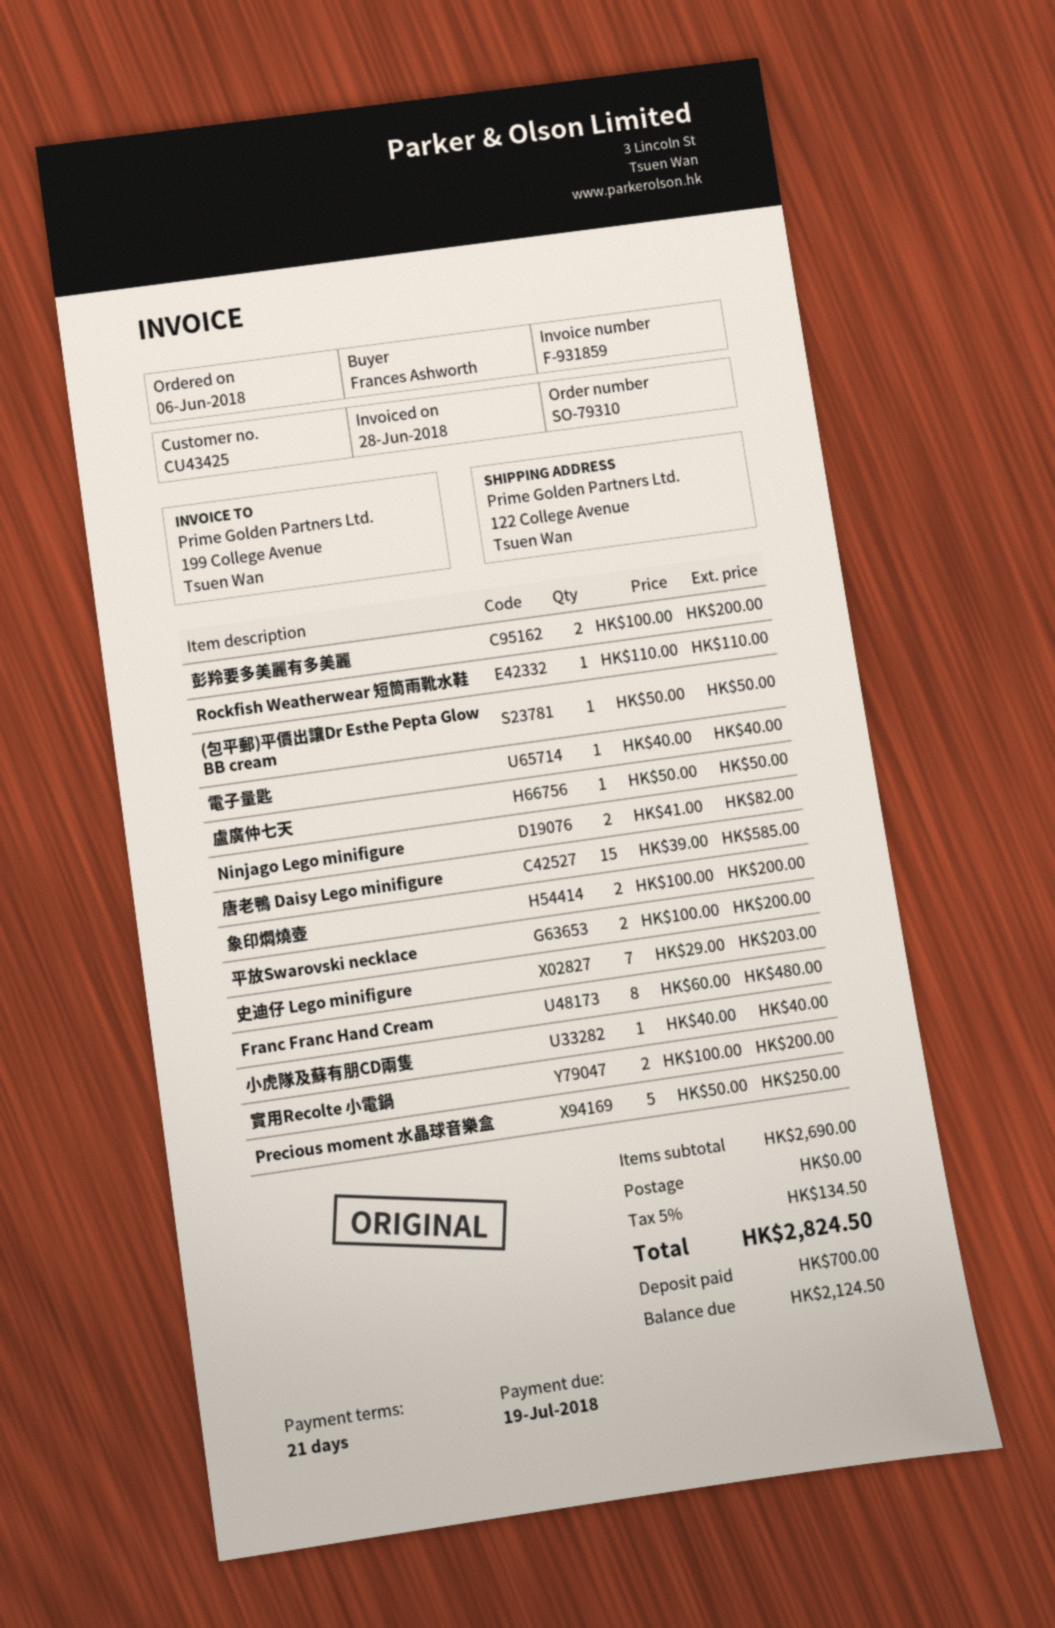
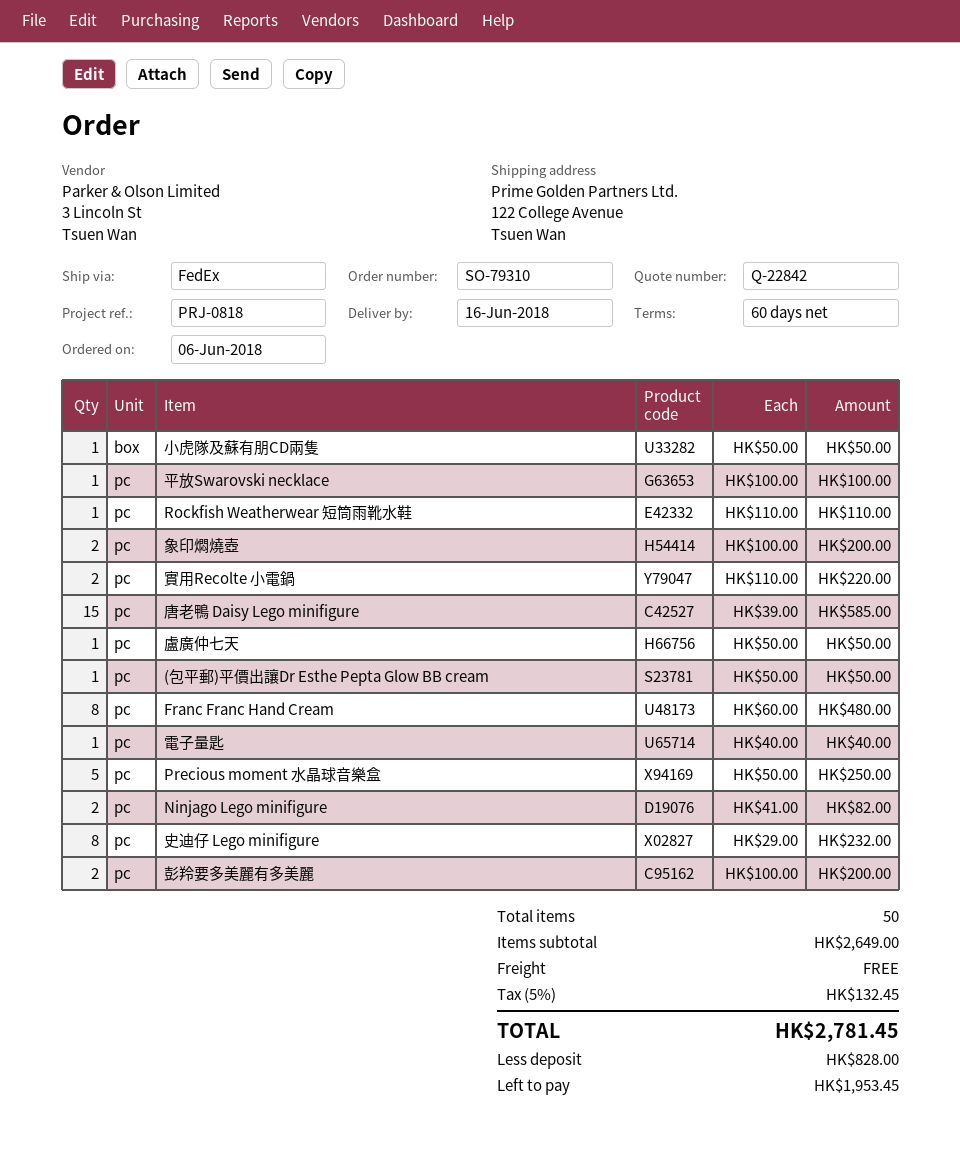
payment terms: 21 days -> 60 days
平放Swarovski necklace: 2 x 100.00 = 200.00 -> 1 x 100.00 = 100.00
史迪仔 Lego minifigure: 7 x 29.00 = 203.00 -> 8 x 29.00 = 232.00
小虎隊及蘇有朋CD兩隻: 1 x 40.00 = 40.00 -> 1 x 50.00 = 50.00
實用Recolte 小電鍋: 2 x 100.00 = 200.00 -> 2 x 110.00 = 220.00
subtotal: 2690.00 -> 2649.00
tax: 5% = 134.50 -> 5% = 132.45
total: 2824.50 -> 2781.45
deposit: 700.00 -> 828.00
balance: 2124.50 -> 1953.45

